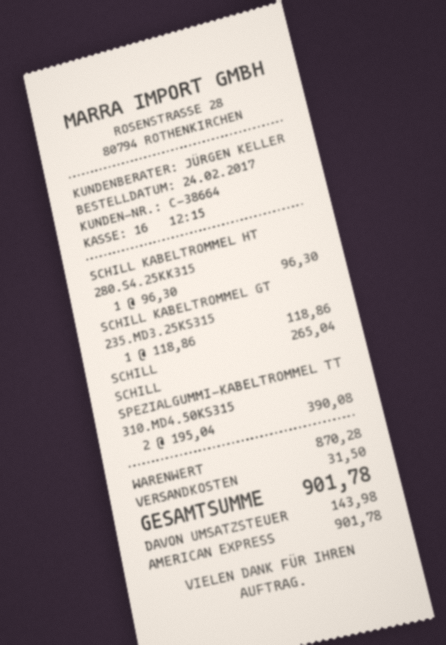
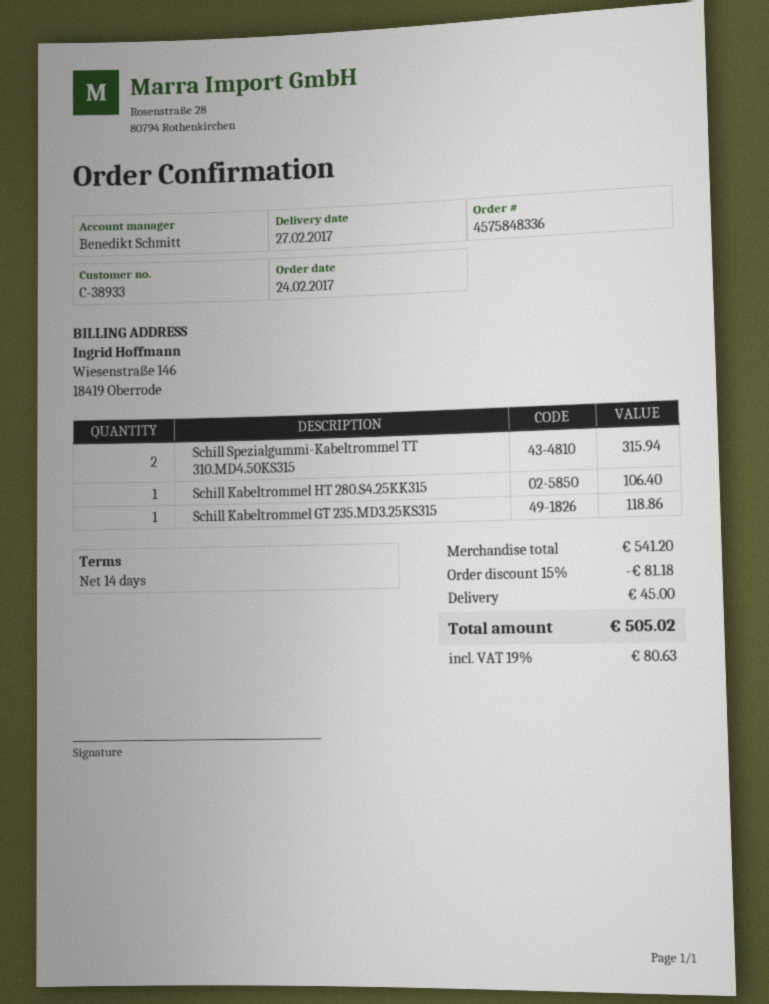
customer number: C-38664 -> C-38933
sales rep: JÜRGEN KELLER -> Benedikt Schmitt
SCHILL KABELTROMMEL HT 280.S4.25KK315: 1 for 96.30 -> 1 for 106.40
SCHILL: 1 for 265.04 -> none
SCHILL SPEZIALGUMMI-KABELTROMMEL TT 310.MD4.50KS315: 2 for 390.08 -> 2 for 315.94
subtotal: 870.28 -> 541.20
discount: none -> 15% = 81.18
shipping: 31.50 -> 45.00
tax: 143.98 -> 80.63
total: 901.78 -> 505.02

